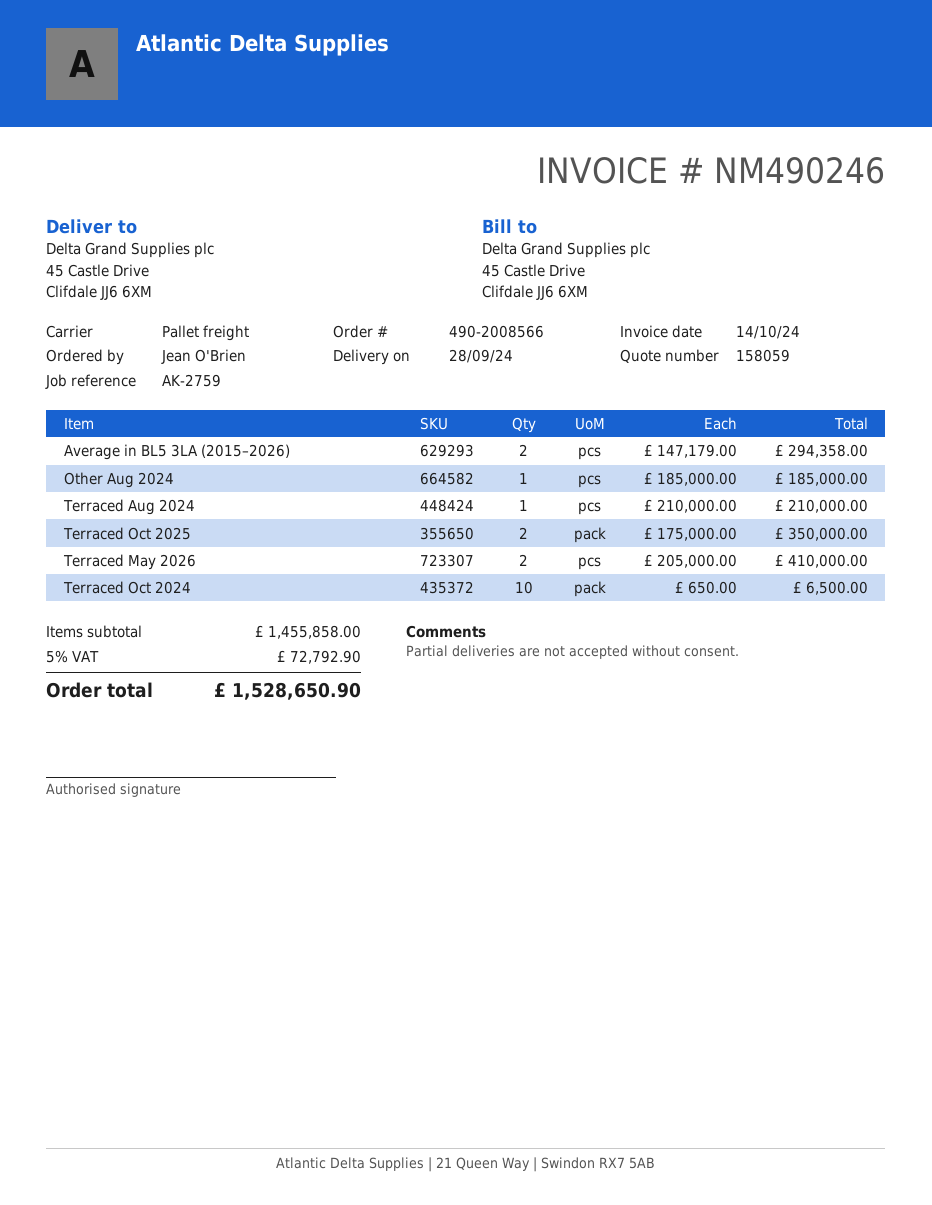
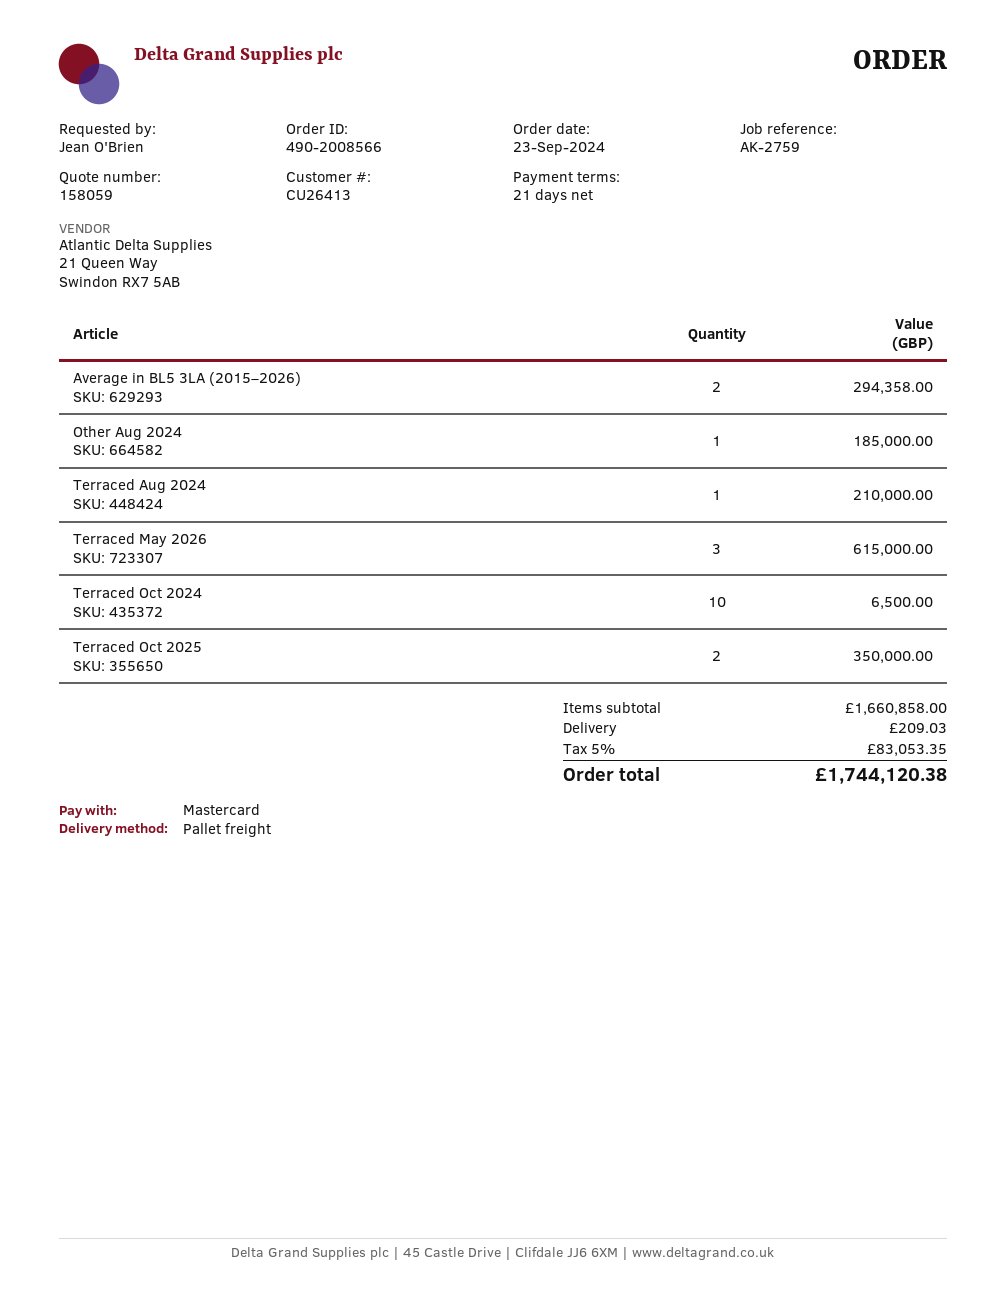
Terraced May 2026: 2 for 410000.00 -> 3 for 615000.00
subtotal: 1455858.00 -> 1660858.00
shipping: none -> 209.03
tax: 5% = 72792.90 -> 5% = 83053.35
total: 1528650.90 -> 1744120.38

